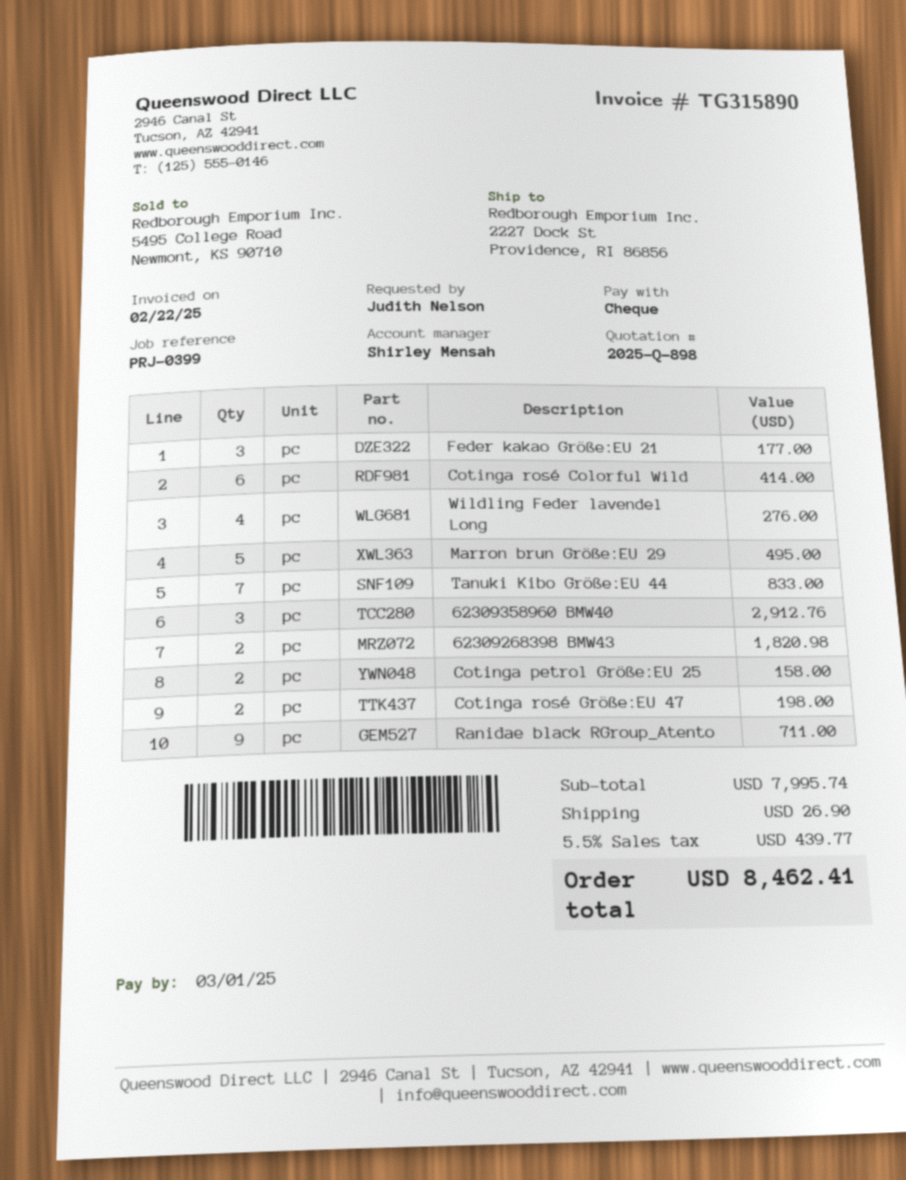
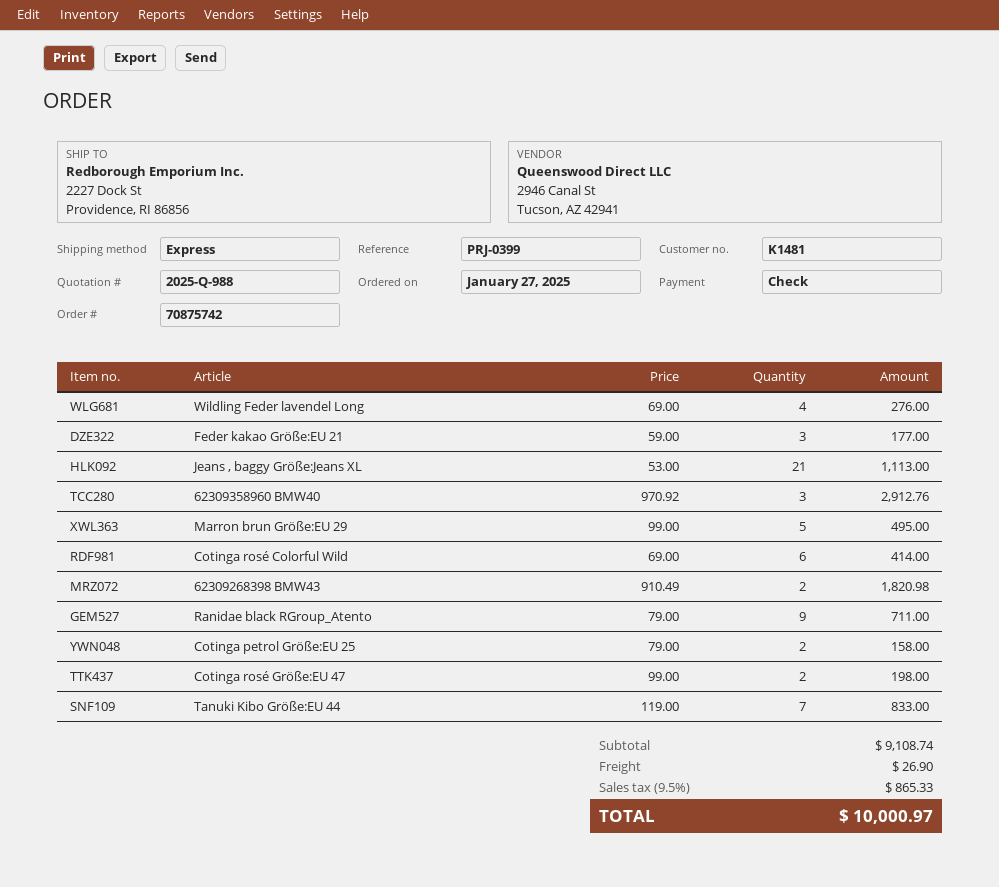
quote number: 2025-Q-898 -> 2025-Q-988
Jeans , baggy Größe:Jeans XL: none -> 21 for 1113.00
subtotal: 7995.74 -> 9108.74
tax: 5.5% = 439.77 -> 9.5% = 865.33
total: 8462.41 -> 10000.97

